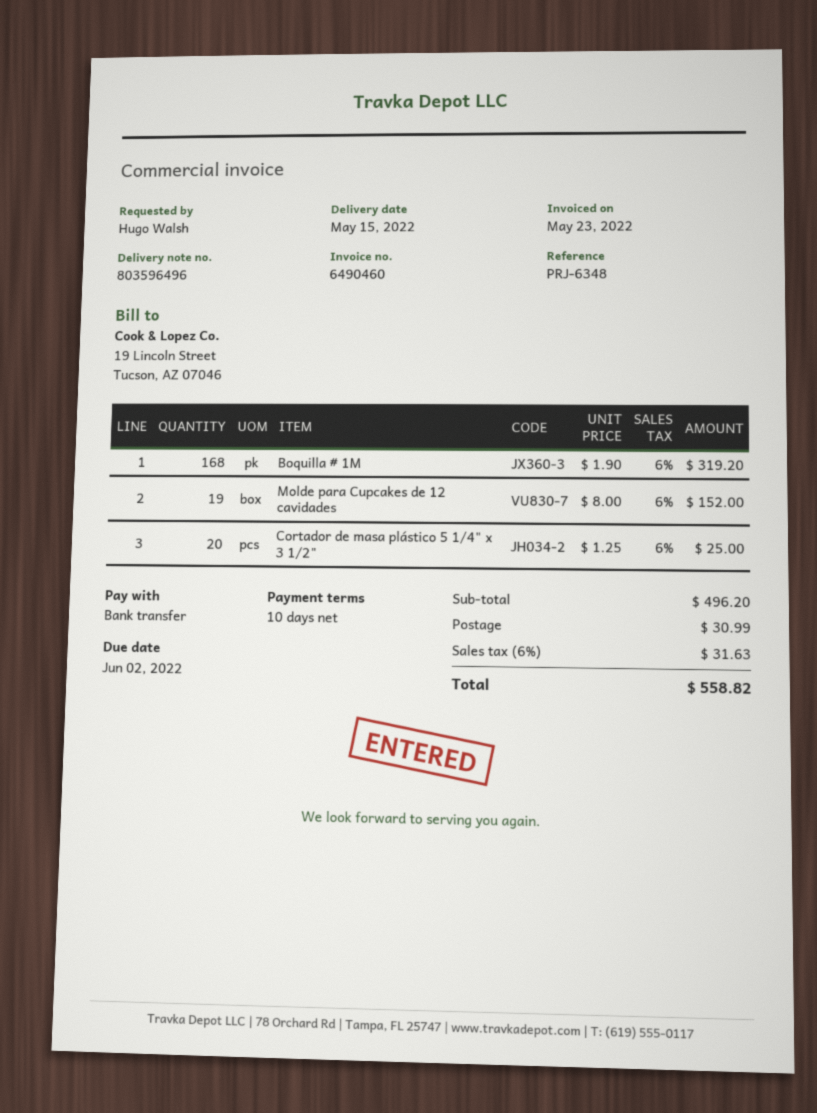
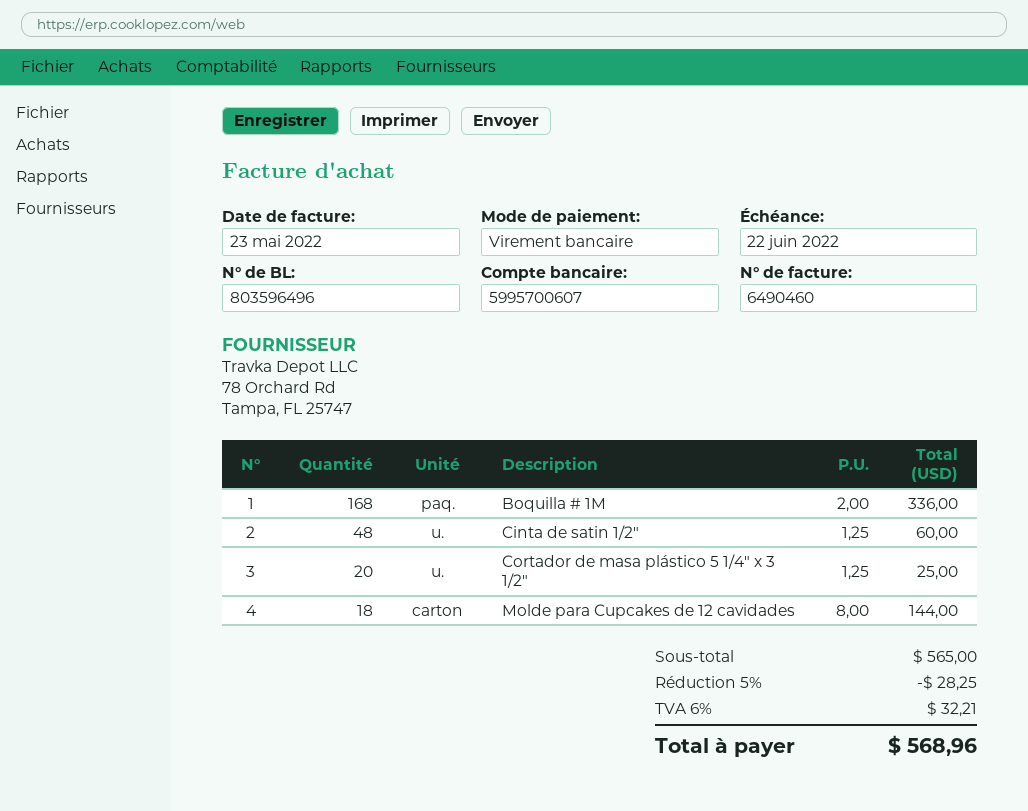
due date: 2022-06-02 -> 2022-06-22
Boquilla # 1M: 168 x 1.90 = 319.20 -> 168 x 2.00 = 336.00
Molde para Cupcakes de 12 cavidades: 19 x 8.00 = 152.00 -> 18 x 8.00 = 144.00
Cinta de satin 1/2": none -> 48 x 1.25 = 60.00
subtotal: 496.20 -> 565.00
discount: none -> 5% = 28.25
shipping: 30.99 -> none
tax: 6% = 31.63 -> 6% = 32.21
total: 558.82 -> 568.96

